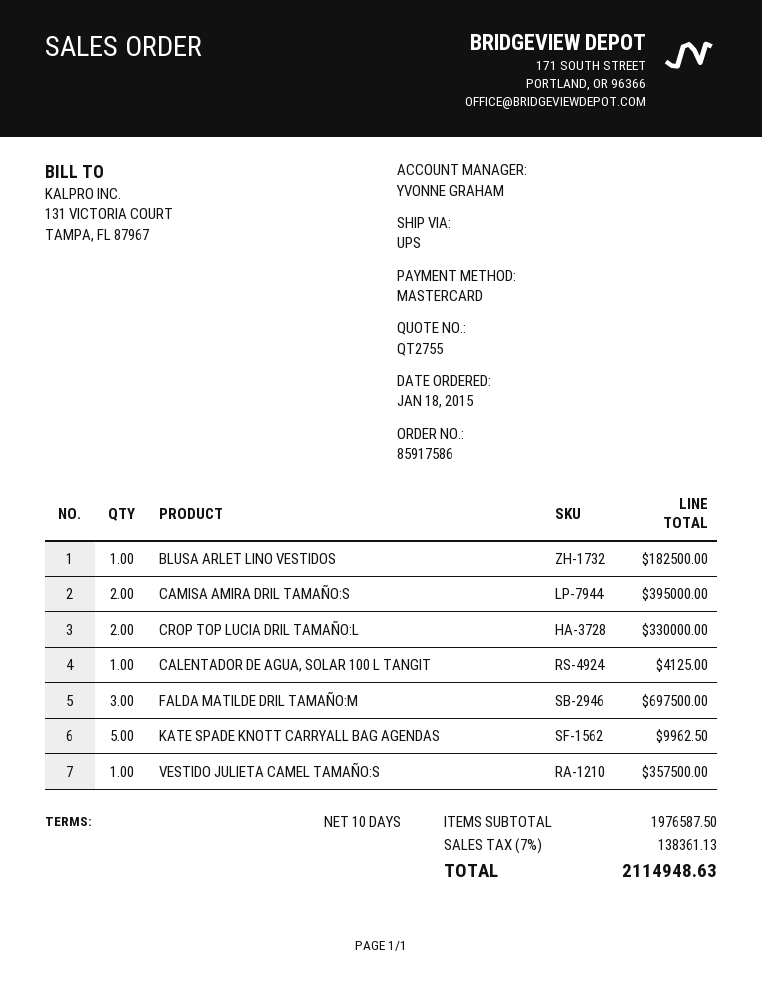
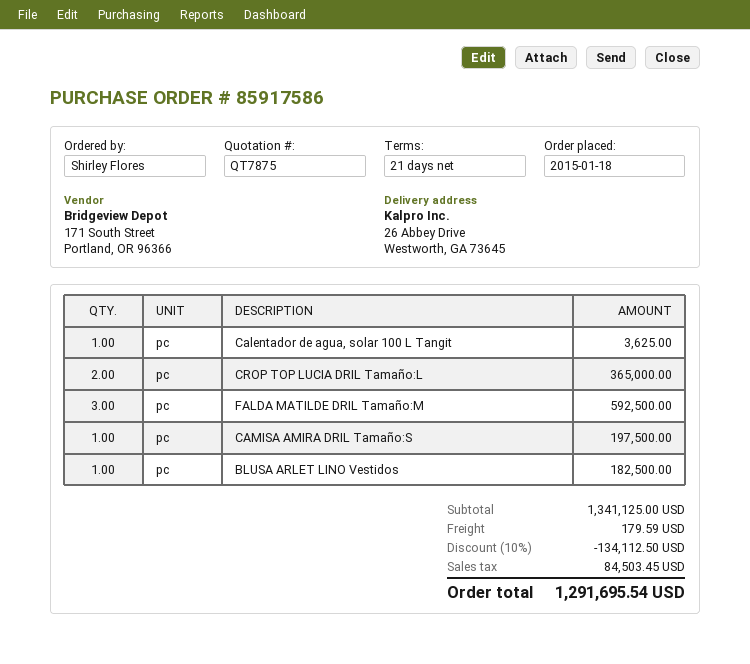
quote number: QT2755 -> QT7875
payment terms: 10 days -> 21 days
CAMISA AMIRA DRIL TAMAÑO:S: 2 for 395000.00 -> 1 for 197500.00
CROP TOP LUCIA DRIL TAMAÑO:L: 2 for 330000.00 -> 2 for 365000.00
CALENTADOR DE AGUA, SOLAR 100 L TANGIT: 1 for 4125.00 -> 1 for 3625.00
FALDA MATILDE DRIL TAMAÑO:M: 3 for 697500.00 -> 3 for 592500.00
KATE SPADE KNOTT CARRYALL BAG AGENDAS: 5 for 9962.50 -> none
VESTIDO JULIETA CAMEL TAMAÑO:S: 1 for 357500.00 -> none
subtotal: 1976587.50 -> 1341125.00
discount: none -> 10% = 134112.50
shipping: none -> 179.59
tax: 138361.13 -> 84503.45
total: 2114948.63 -> 1291695.54

